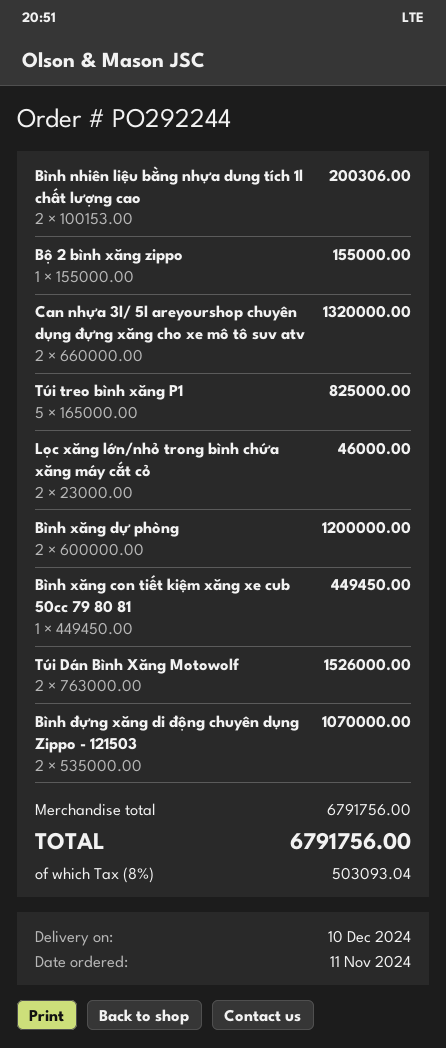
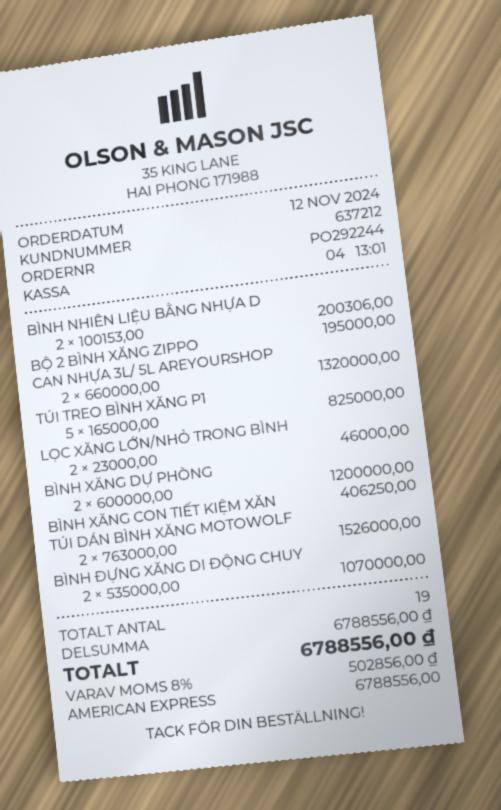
order date: 2024-11-11 -> 2024-11-12
Bộ 2 bình xăng zippo: 1 x 155000.00 = 155000.00 -> 1 x 195000.00 = 195000.00
Bình xăng con tiết kiệm xăng xe cub 50cc 79 80 81: 1 x 449450.00 = 449450.00 -> 1 x 406250.00 = 406250.00
subtotal: 6791756.00 -> 6788556.00
tax: 8% = 503093.04 -> 8% = 502856.00
total: 6791756.00 -> 6788556.00

